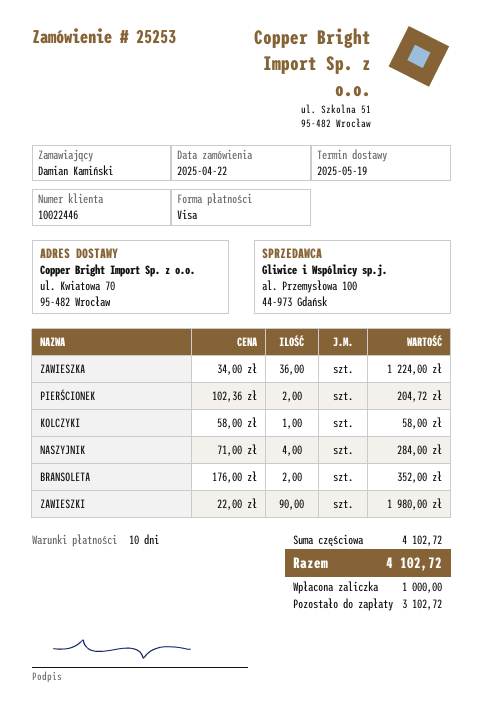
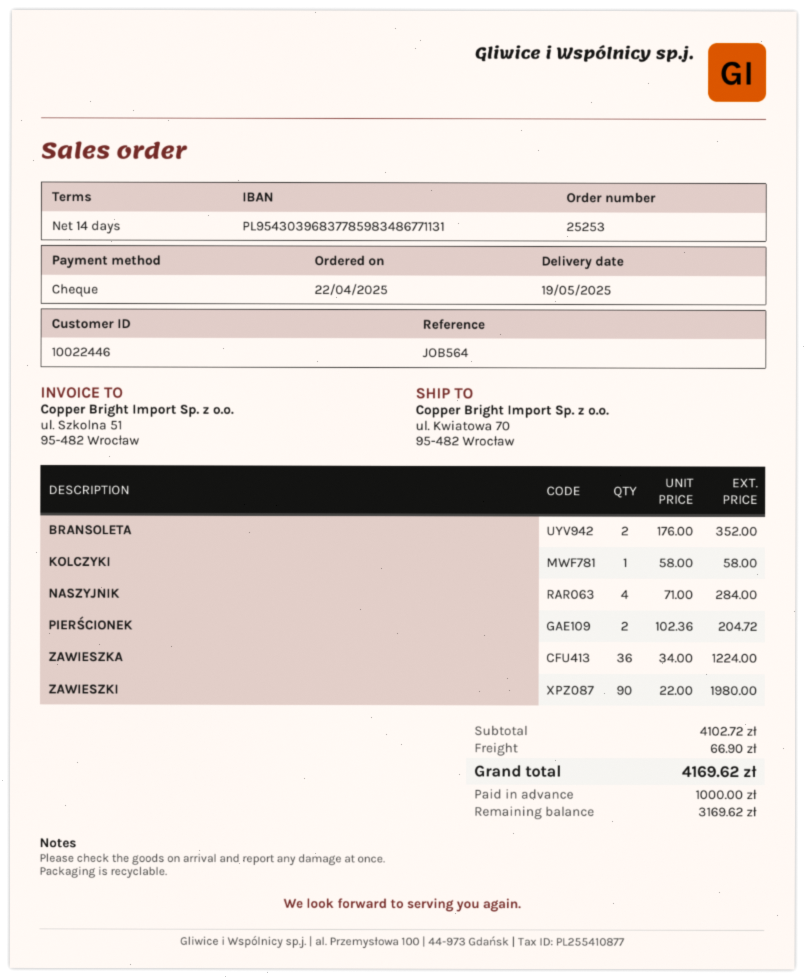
payment terms: 10 days -> 14 days
payment method: Visa -> cheque
shipping: none -> 66.90
total: 4102.72 -> 4169.62
balance: 3102.72 -> 3169.62

